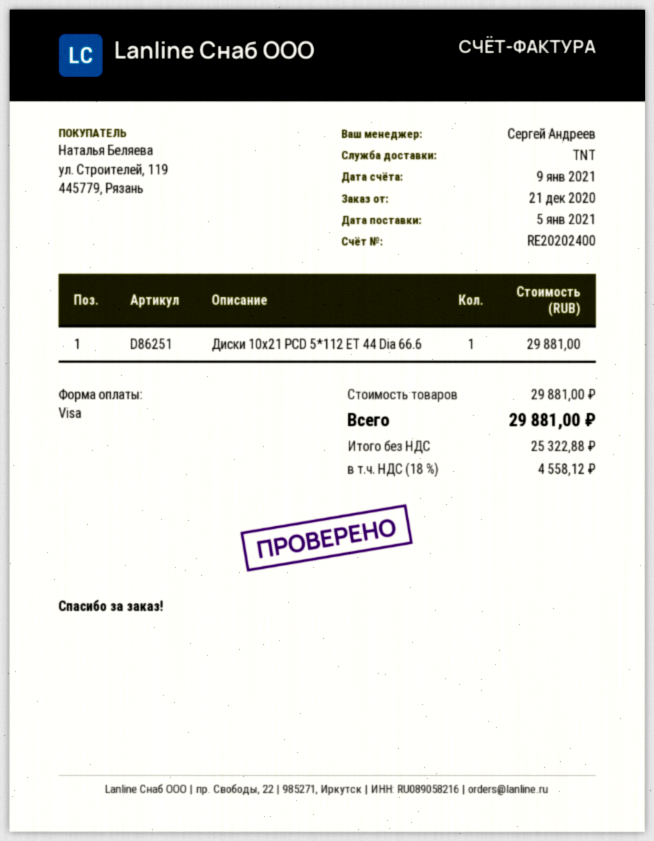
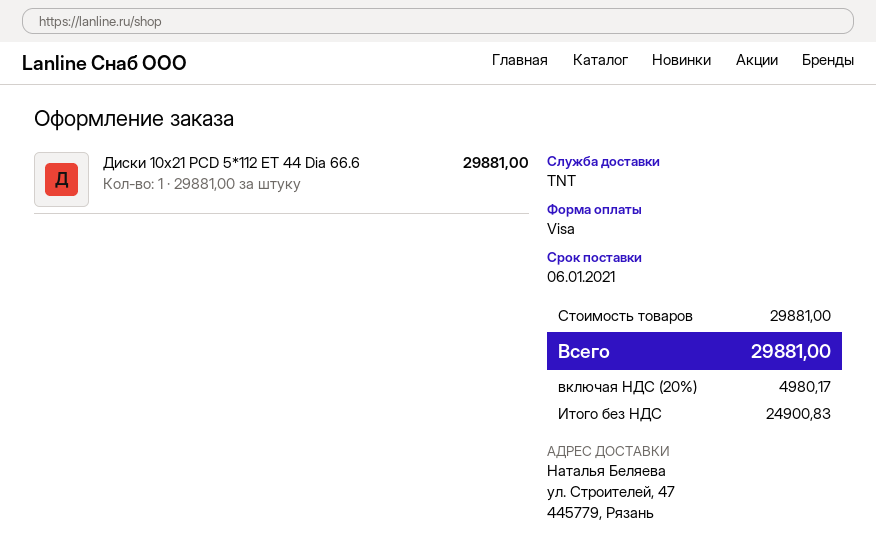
delivery date: 2021-01-05 -> 2021-01-06
net: 25322.88 -> 24900.83
tax: 18% = 4558.12 -> 20% = 4980.17

